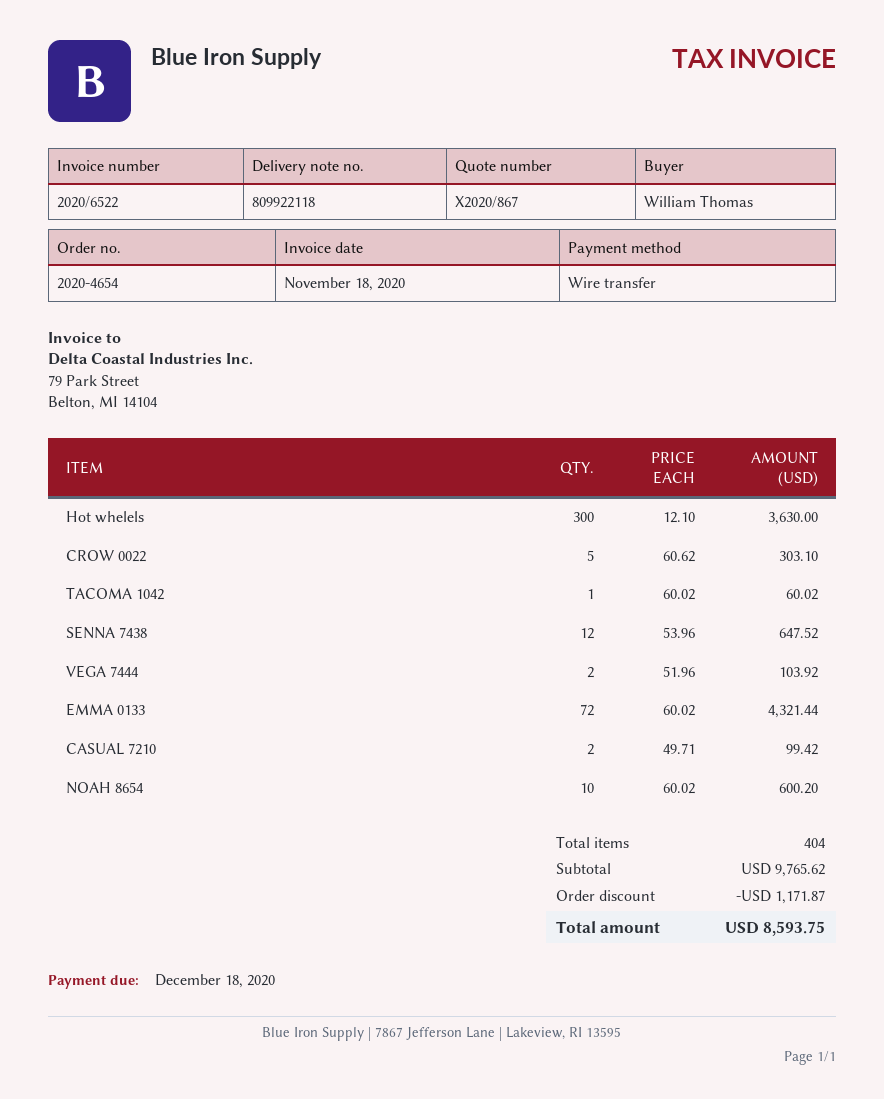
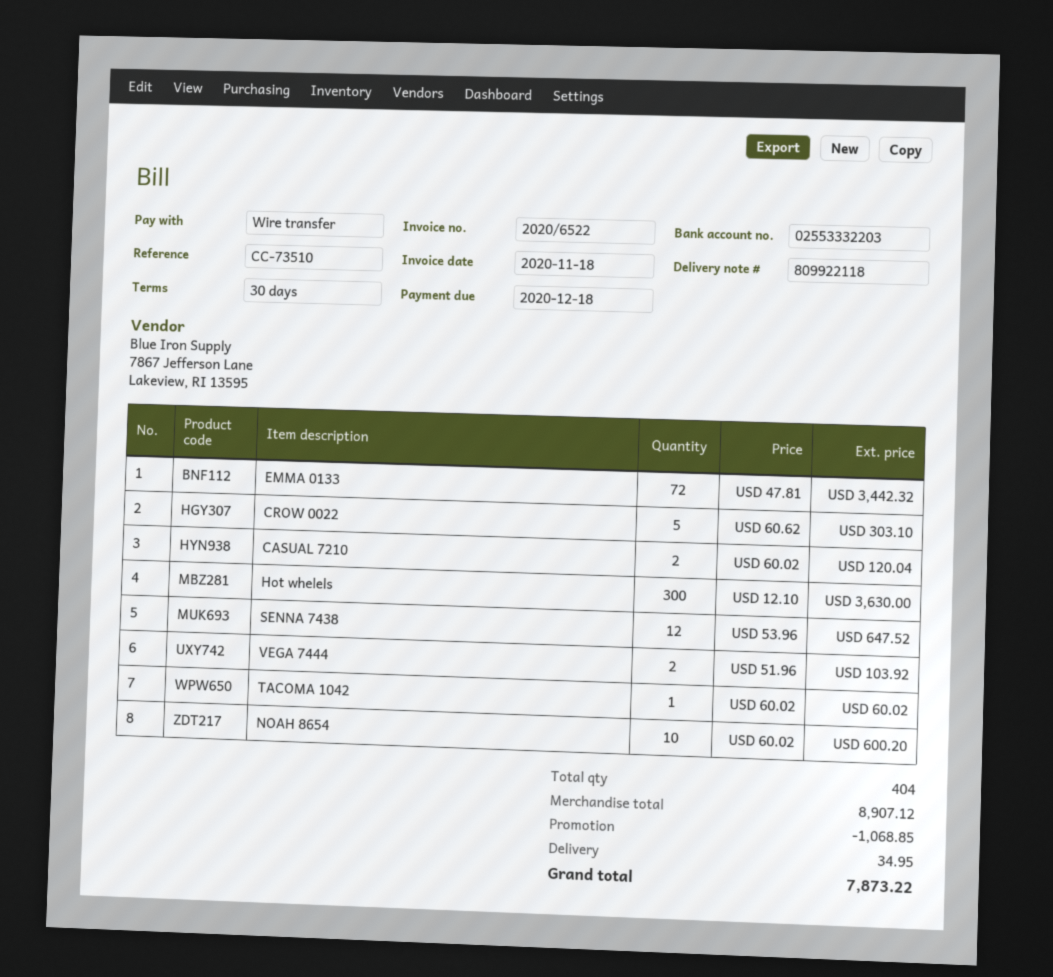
EMMA 0133: 72 x 60.02 = 4321.44 -> 72 x 47.81 = 3442.32
CASUAL 7210: 2 x 49.71 = 99.42 -> 2 x 60.02 = 120.04
subtotal: 9765.62 -> 8907.12
discount: 1171.87 -> 1068.85
shipping: none -> 34.95
total: 8593.75 -> 7873.22

